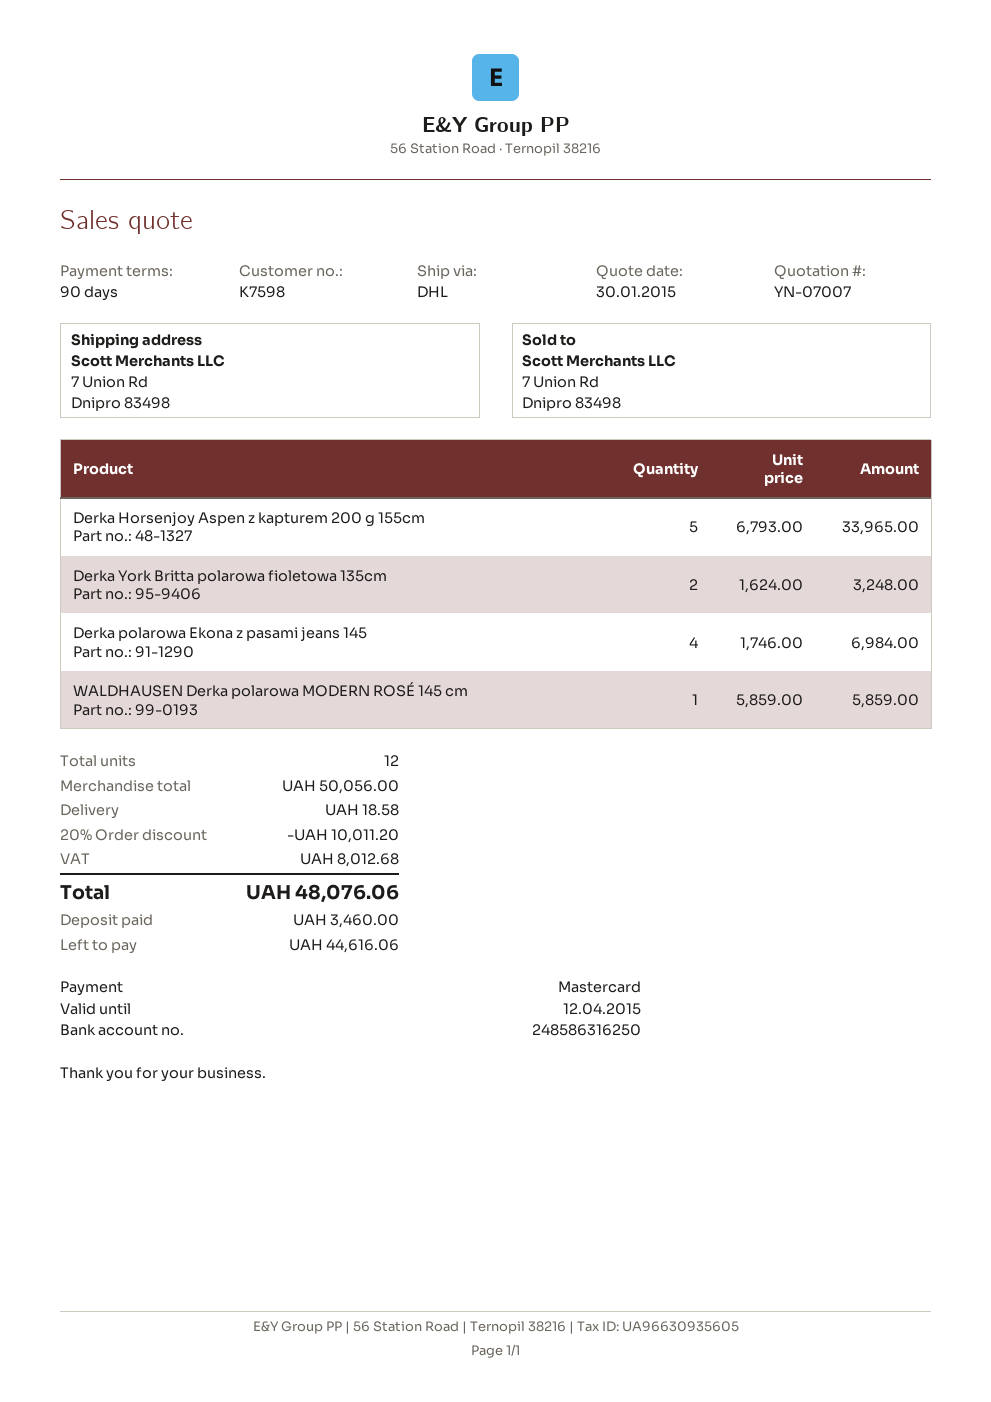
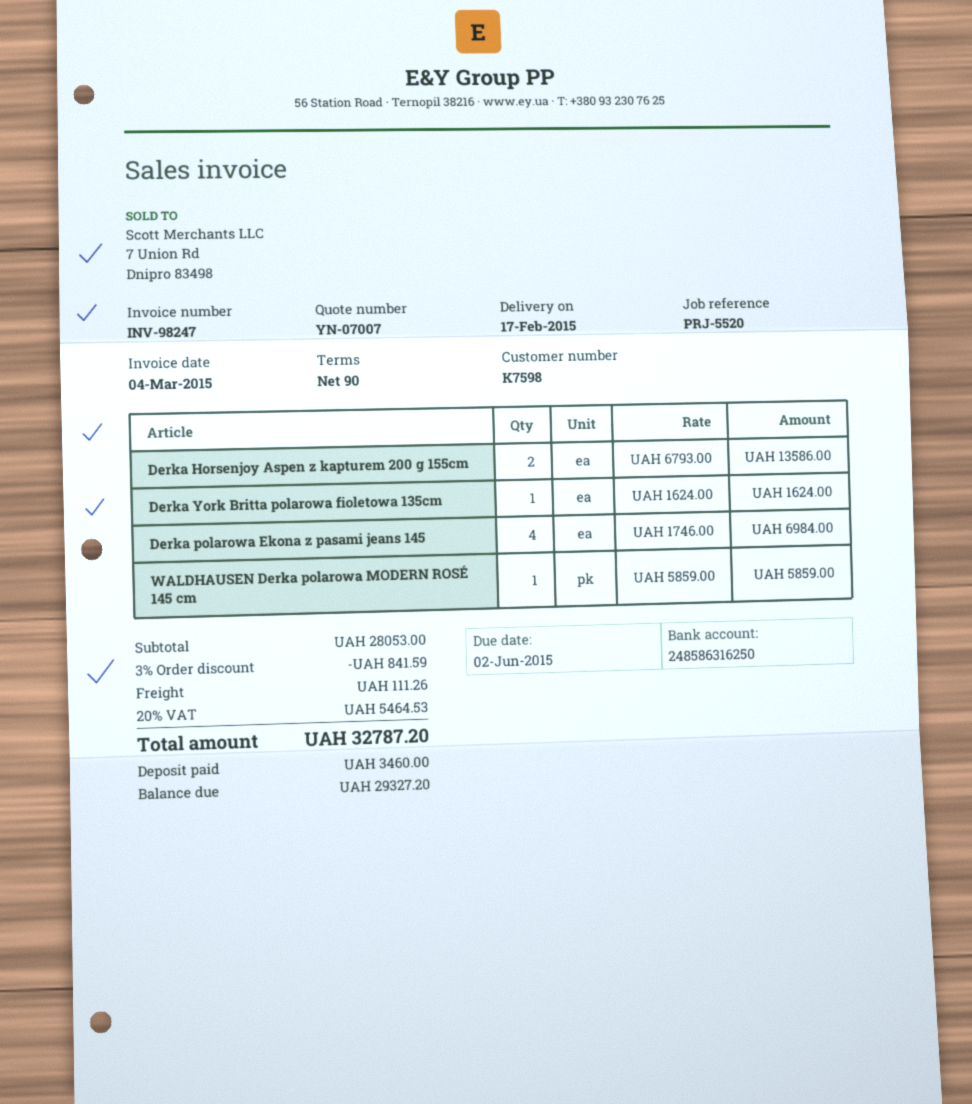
Derka Horsenjoy Aspen z kapturem 200 g 155cm: 5 x 6793.00 = 33965.00 -> 2 x 6793.00 = 13586.00
Derka York Britta polarowa fioletowa 135cm: 2 x 1624.00 = 3248.00 -> 1 x 1624.00 = 1624.00
subtotal: 50056.00 -> 28053.00
discount: 20% = 10011.20 -> 3% = 841.59
shipping: 18.58 -> 111.26
tax: 8012.68 -> 5464.53
total: 48076.06 -> 32787.20
balance: 44616.06 -> 29327.20

